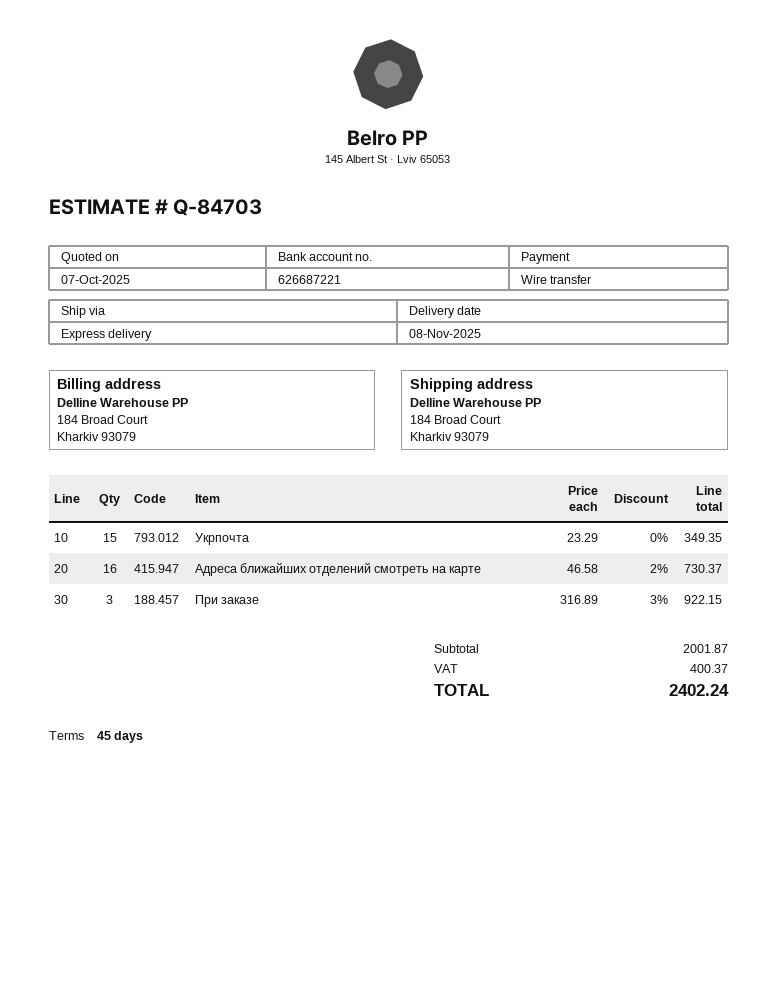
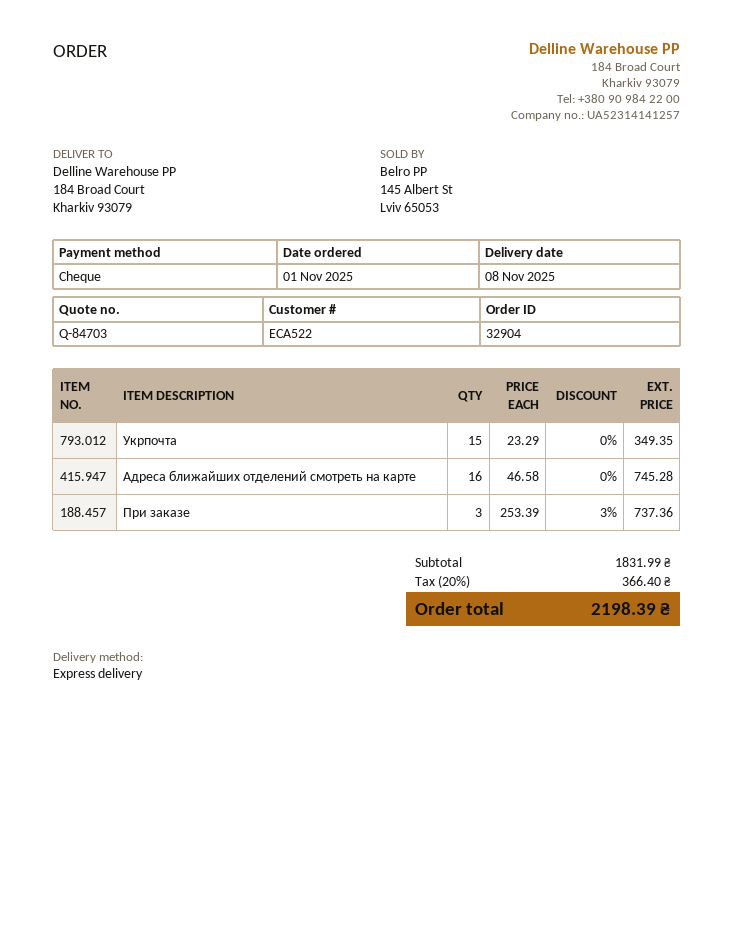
payment method: bank transfer -> cheque
Адреса ближайших отделений смотреть на карте: 16 x 46.58 - 2% = 730.37 -> 16 x 46.58 = 745.28
При заказе: 3 x 316.89 - 3% = 922.15 -> 3 x 253.39 - 3% = 737.36
subtotal: 2001.87 -> 1831.99
tax: 400.37 -> 366.40
total: 2402.24 -> 2198.39

